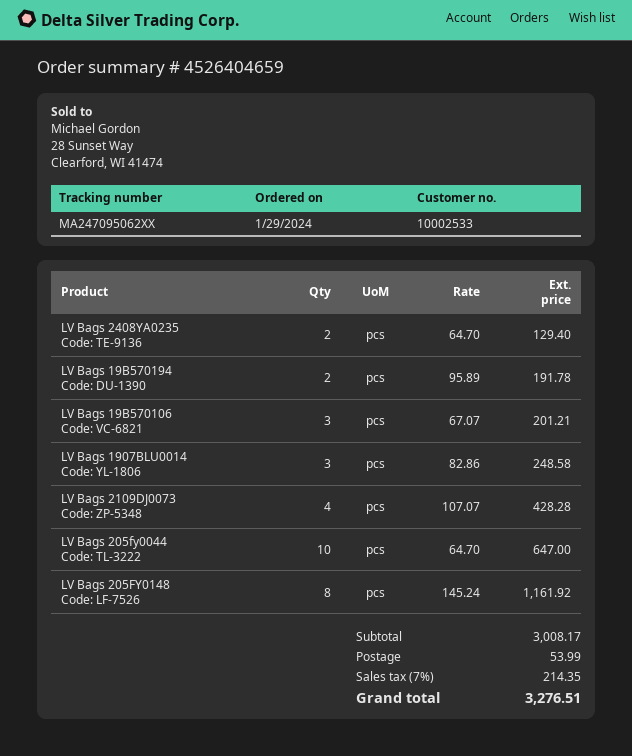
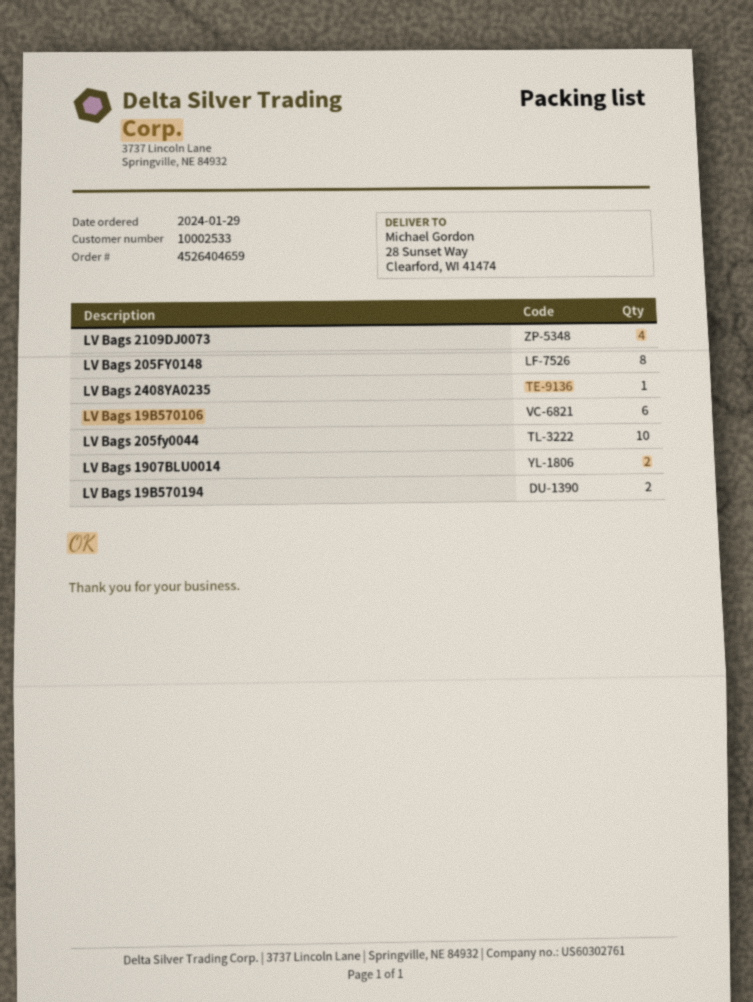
LV Bags 2408YA0235: 2 -> 1
LV Bags 19B570106: 3 -> 6
LV Bags 1907BLU0014: 3 -> 2

